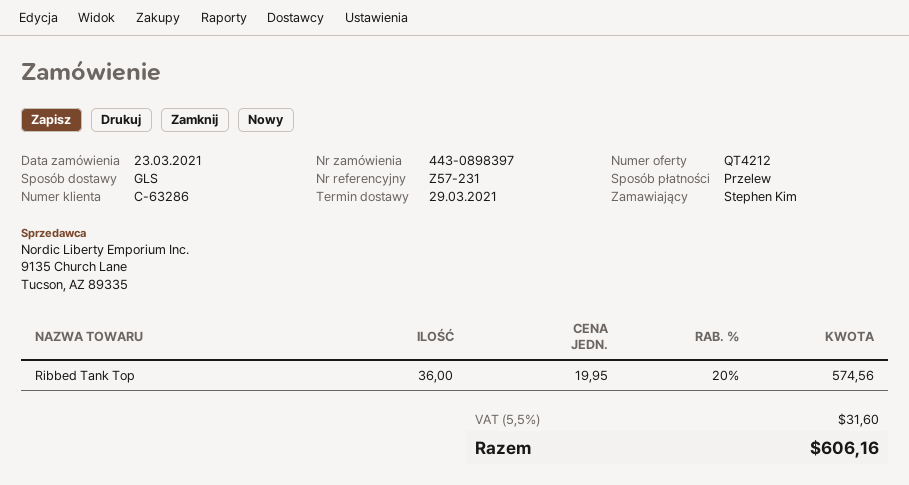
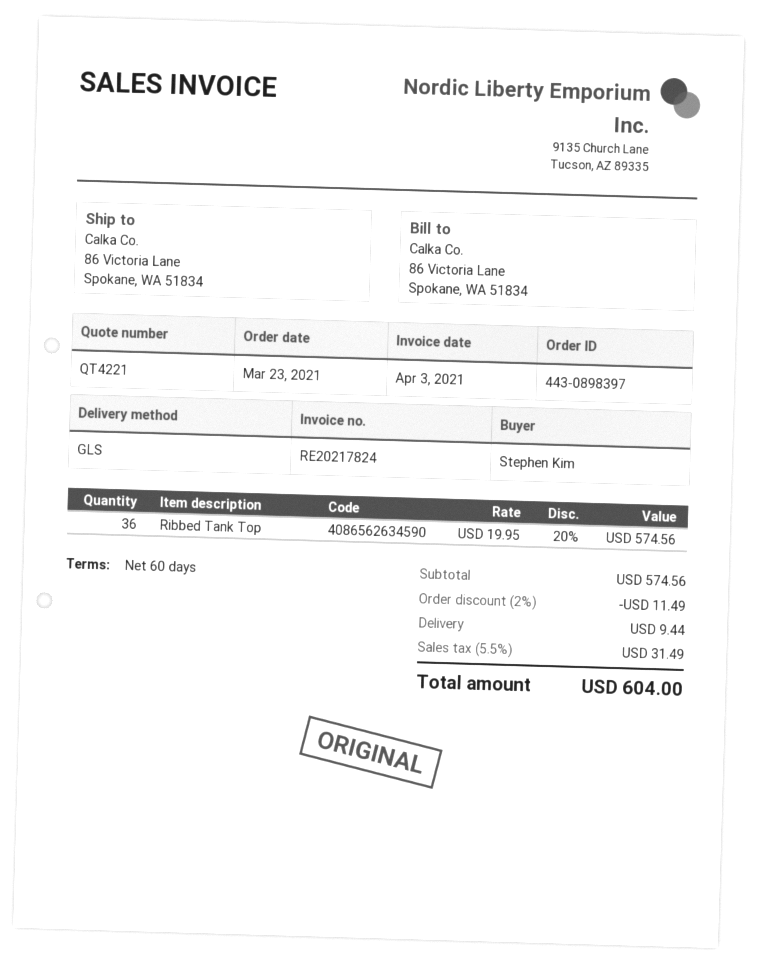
quote number: QT4212 -> QT4221
discount: none -> 2% = 11.49
shipping: none -> 9.44
tax: 5.5% = 31.60 -> 5.5% = 31.49
total: 606.16 -> 604.00

